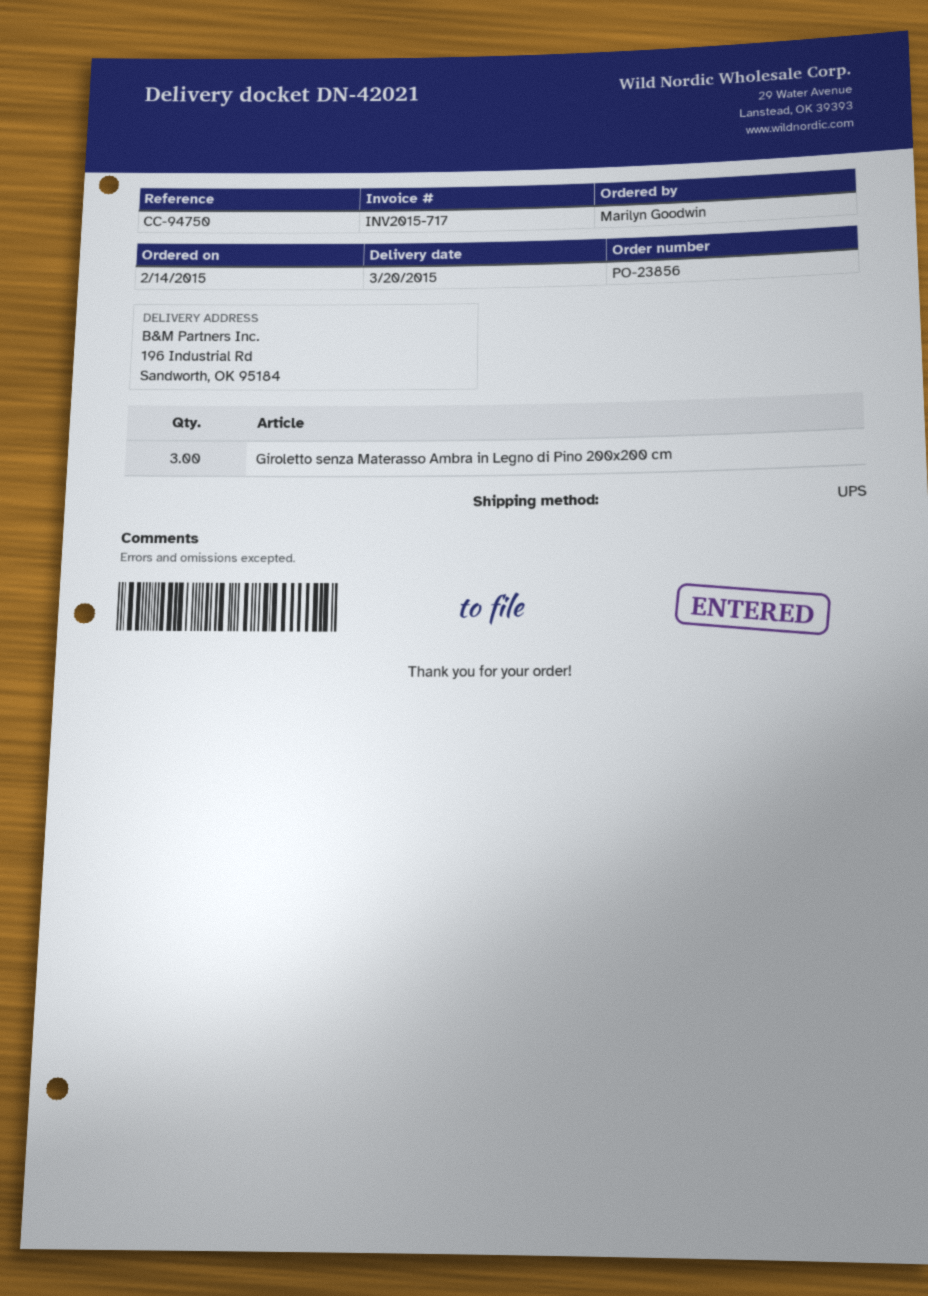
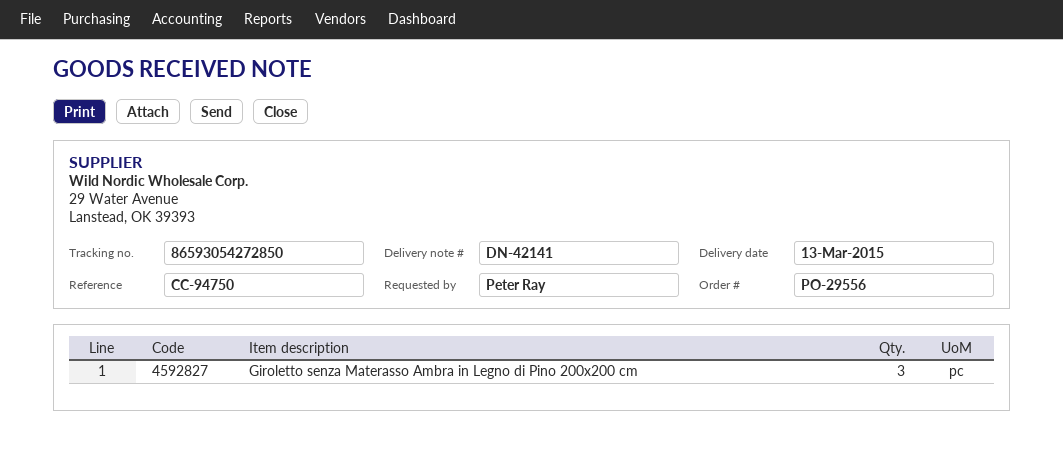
order number: PO-23856 -> PO-29556
delivery note number: DN-42021 -> DN-42141
delivery date: 2015-03-20 -> 2015-03-13
ordered by: Marilyn Goodwin -> Peter Ray

